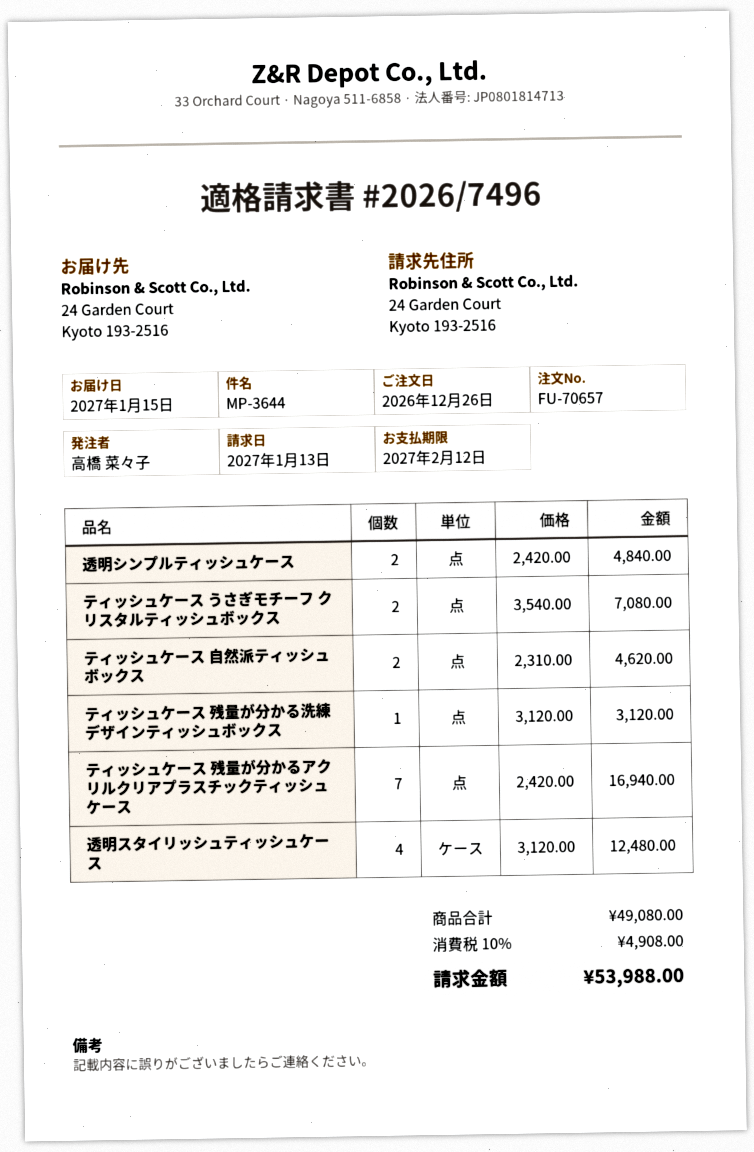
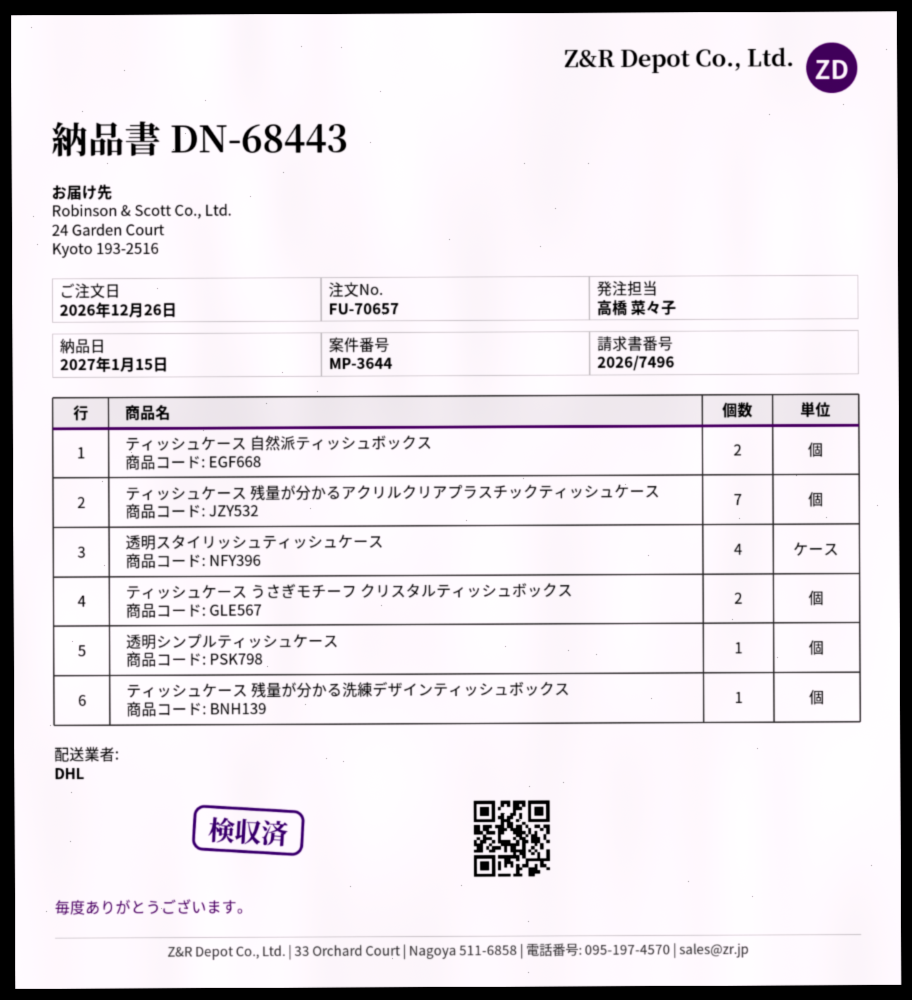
透明シンプルティッシュケース: 2 -> 1

